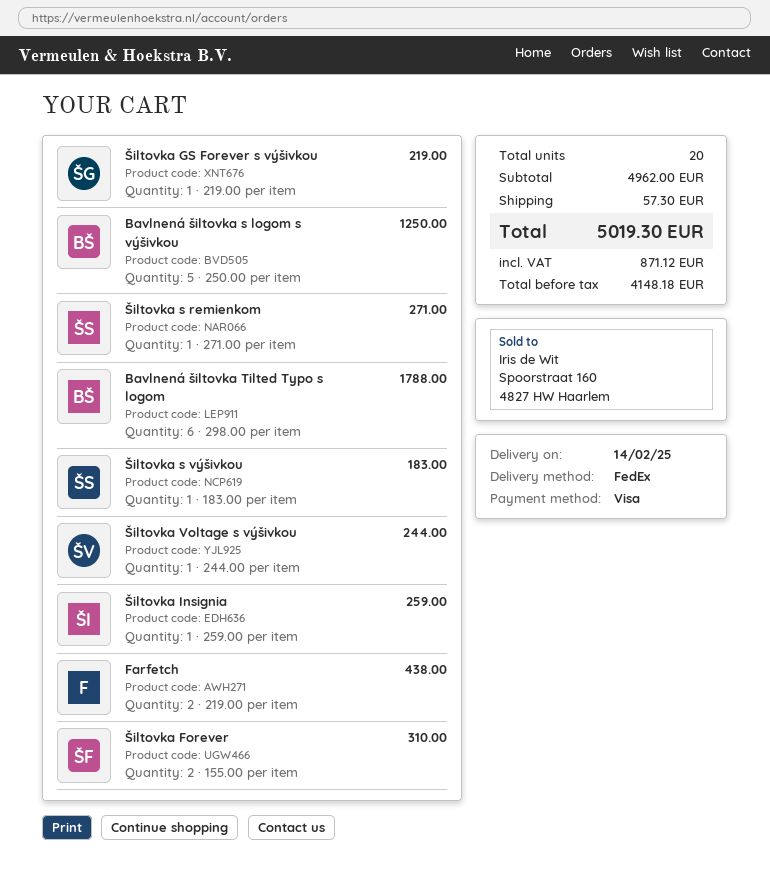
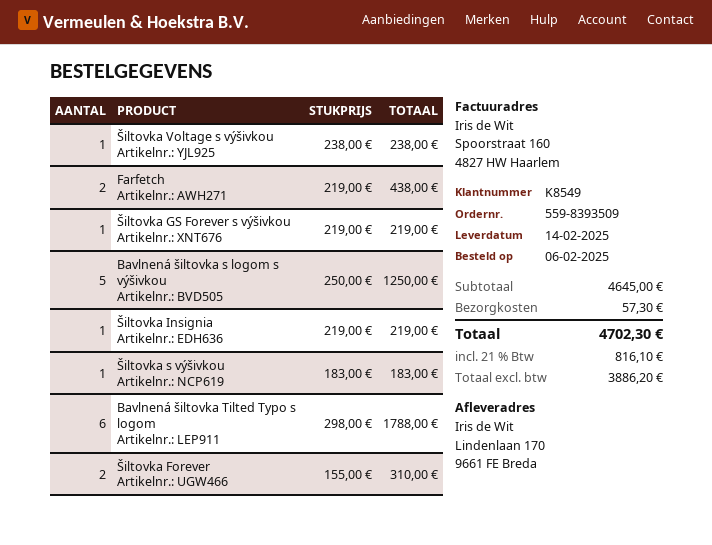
Šiltovka s remienkom: 1 x 271.00 = 271.00 -> none
Šiltovka Voltage s výšivkou: 1 x 244.00 = 244.00 -> 1 x 238.00 = 238.00
Šiltovka Insignia: 1 x 259.00 = 259.00 -> 1 x 219.00 = 219.00
subtotal: 4962.00 -> 4645.00
net: 4148.18 -> 3886.20
tax: 871.12 -> 816.10
total: 5019.30 -> 4702.30

